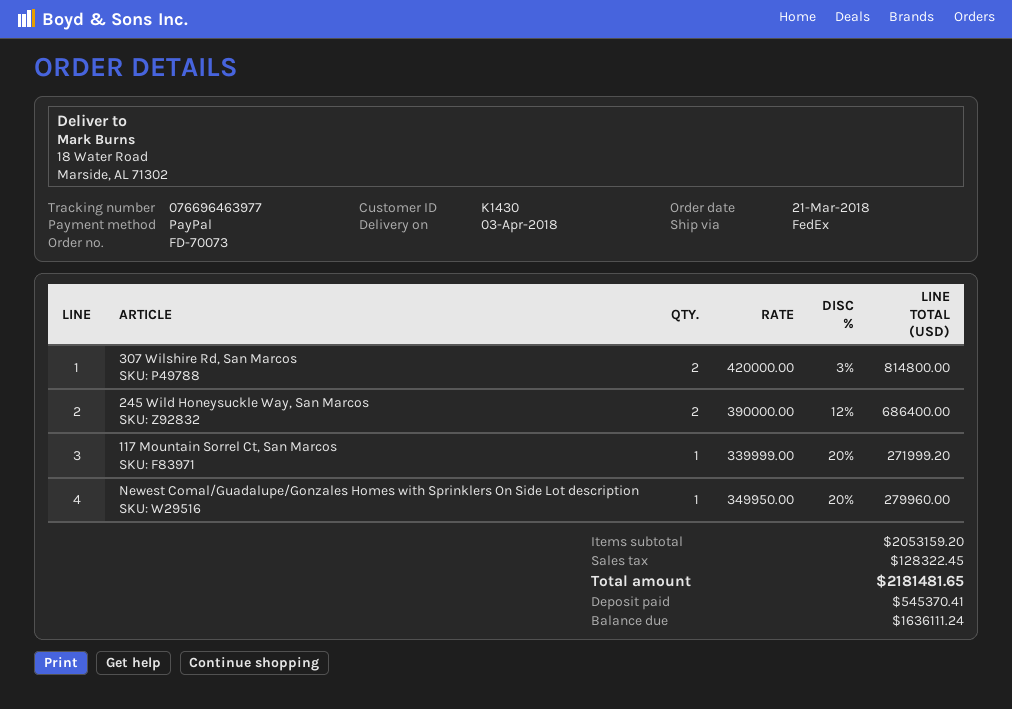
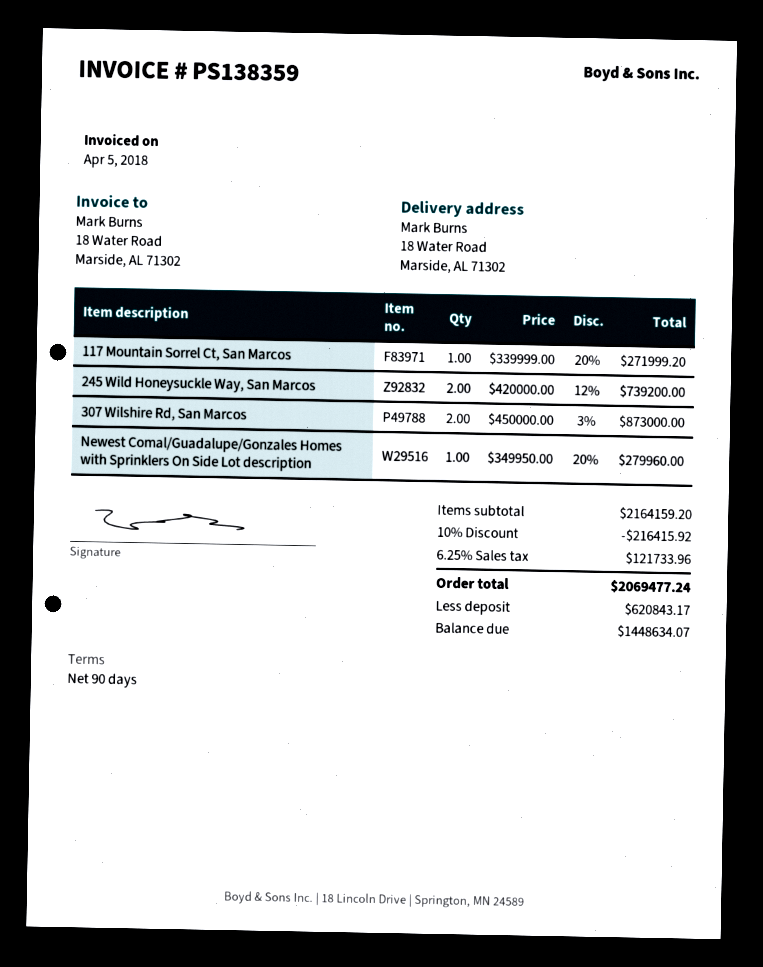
307 Wilshire Rd, San Marcos: 2 x 420000.00 - 3% = 814800.00 -> 2 x 450000.00 - 3% = 873000.00
245 Wild Honeysuckle Way, San Marcos: 2 x 390000.00 - 12% = 686400.00 -> 2 x 420000.00 - 12% = 739200.00
subtotal: 2053159.20 -> 2164159.20
discount: none -> 10% = 216415.92
tax: 128322.45 -> 121733.96
total: 2181481.65 -> 2069477.24
deposit: 545370.41 -> 620843.17
balance: 1636111.24 -> 1448634.07

